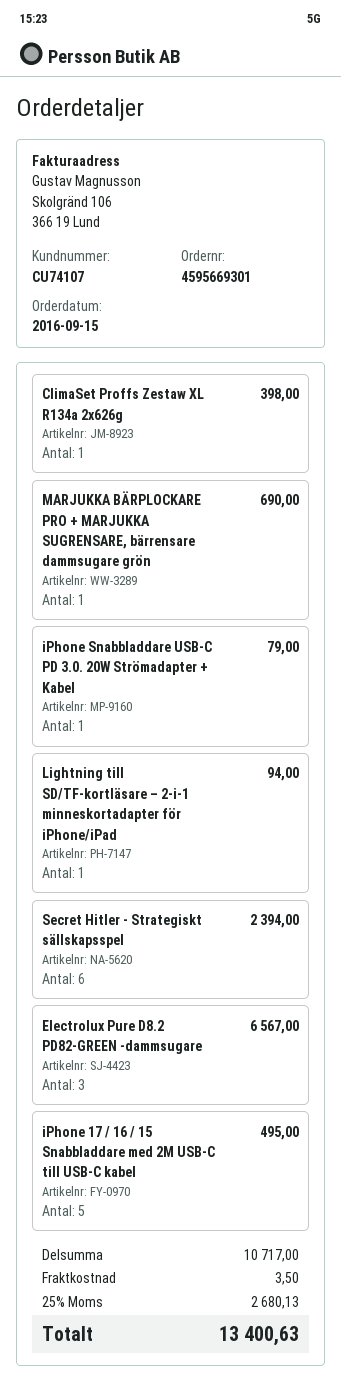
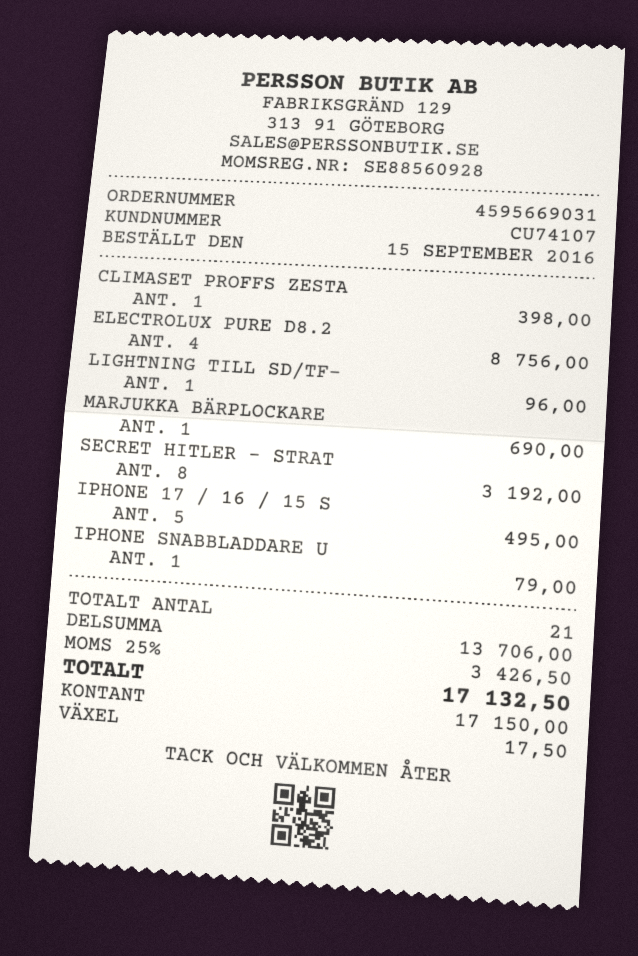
order number: 4595669301 -> 4595669031
Lightning till SD/TF-kortläsare – 2-i-1 minneskortadapter för iPhone/iPad: 1 for 94.00 -> 1 for 96.00
Secret Hitler - Strategiskt sällskapsspel: 6 for 2394.00 -> 8 for 3192.00
Electrolux Pure D8.2 PD82-GREEN -dammsugare: 3 for 6567.00 -> 4 for 8756.00
subtotal: 10717.00 -> 13706.00
shipping: 3.50 -> none
tax: 25% = 2680.13 -> 25% = 3426.50
total: 13400.63 -> 17132.50

